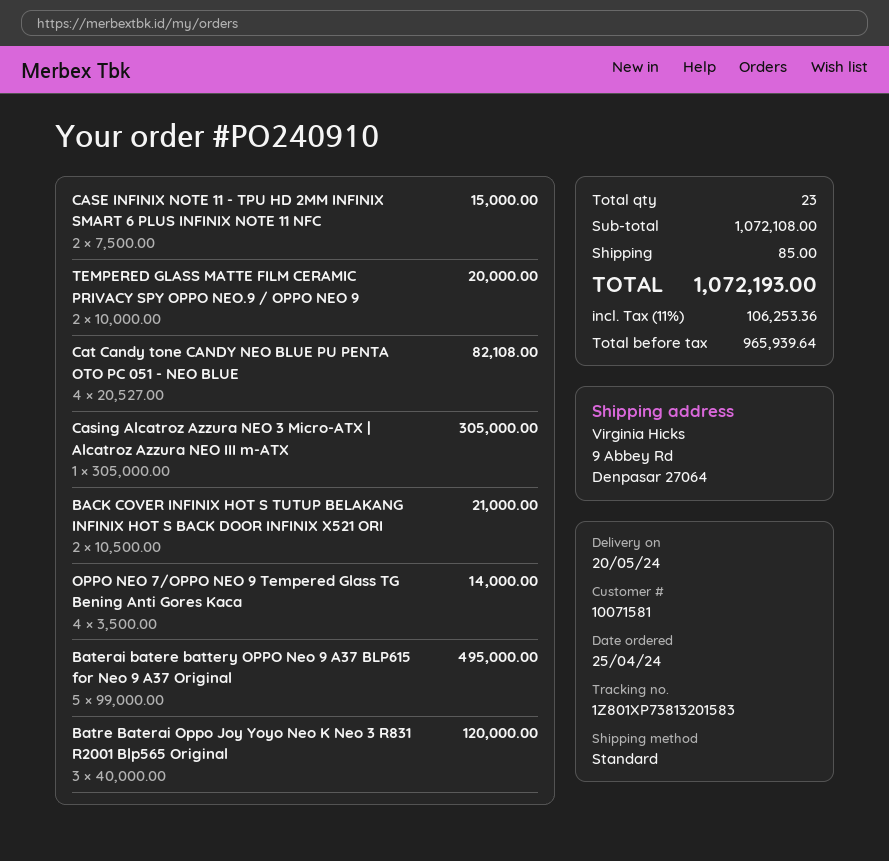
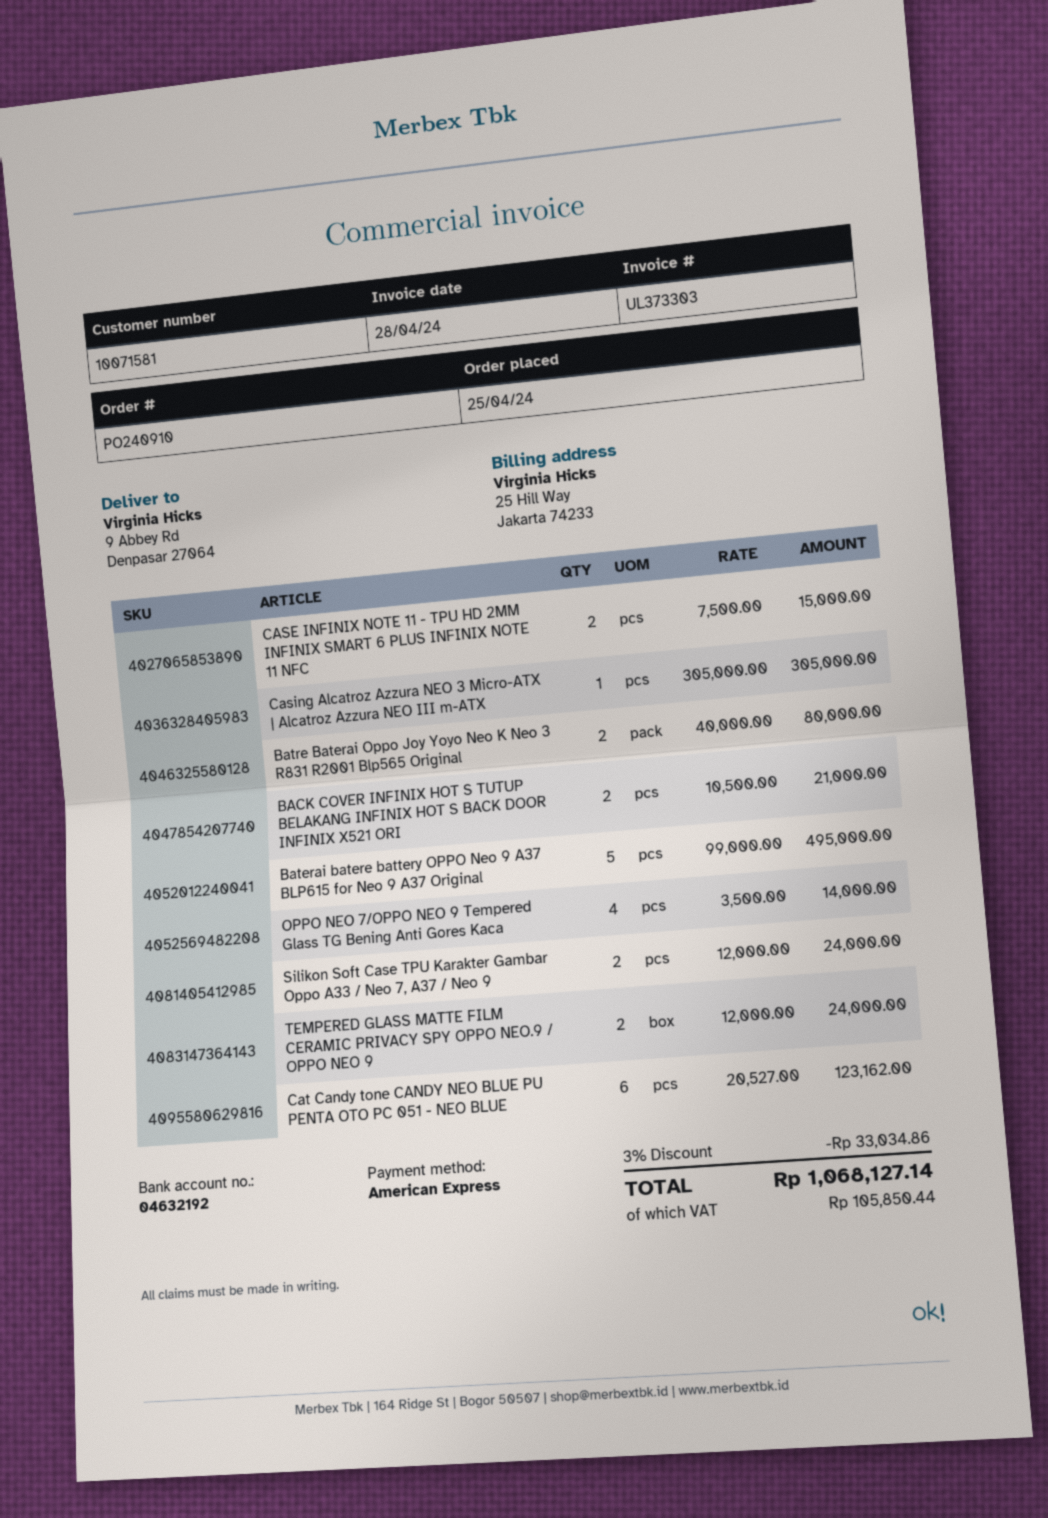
TEMPERED GLASS MATTE FILM CERAMIC PRIVACY SPY OPPO NEO.9 / OPPO NEO 9: 2 x 10000.00 = 20000.00 -> 2 x 12000.00 = 24000.00
Cat Candy tone CANDY NEO BLUE PU PENTA OTO PC 051 - NEO BLUE: 4 x 20527.00 = 82108.00 -> 6 x 20527.00 = 123162.00
Batre Baterai Oppo Joy Yoyo Neo K Neo 3 R831 R2001 Blp565 Original: 3 x 40000.00 = 120000.00 -> 2 x 40000.00 = 80000.00
Silikon Soft Case TPU Karakter Gambar Oppo A33 / Neo 7, A37 / Neo 9: none -> 2 x 12000.00 = 24000.00
discount: none -> 3% = 33034.86
shipping: 85.00 -> none
tax: 106253.36 -> 105850.44
total: 1072193.00 -> 1068127.14

